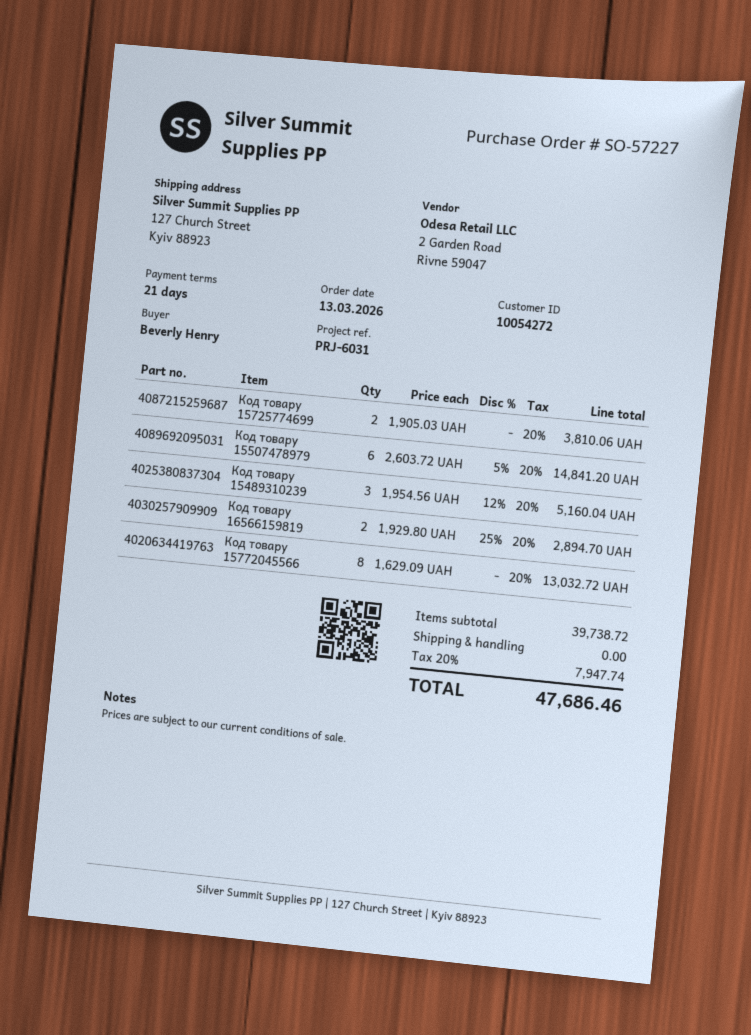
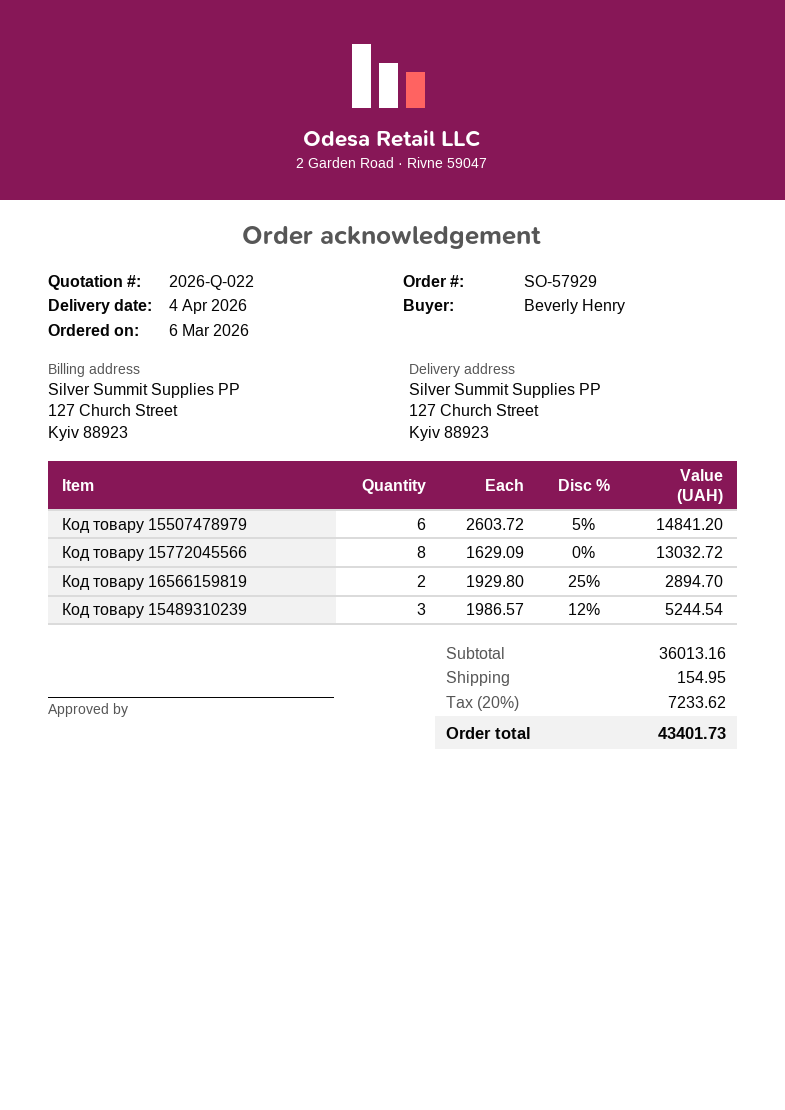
order number: SO-57227 -> SO-57929
order date: 2026-03-13 -> 2026-03-06
Код товару 15725774699: 2 x 1905.03 = 3810.06 -> none
Код товару 15489310239: 3 x 1954.56 - 12% = 5160.04 -> 3 x 1986.57 - 12% = 5244.54
subtotal: 39738.72 -> 36013.16
shipping: 0.00 -> 154.95
tax: 20% = 7947.74 -> 20% = 7233.62
total: 47686.46 -> 43401.73

